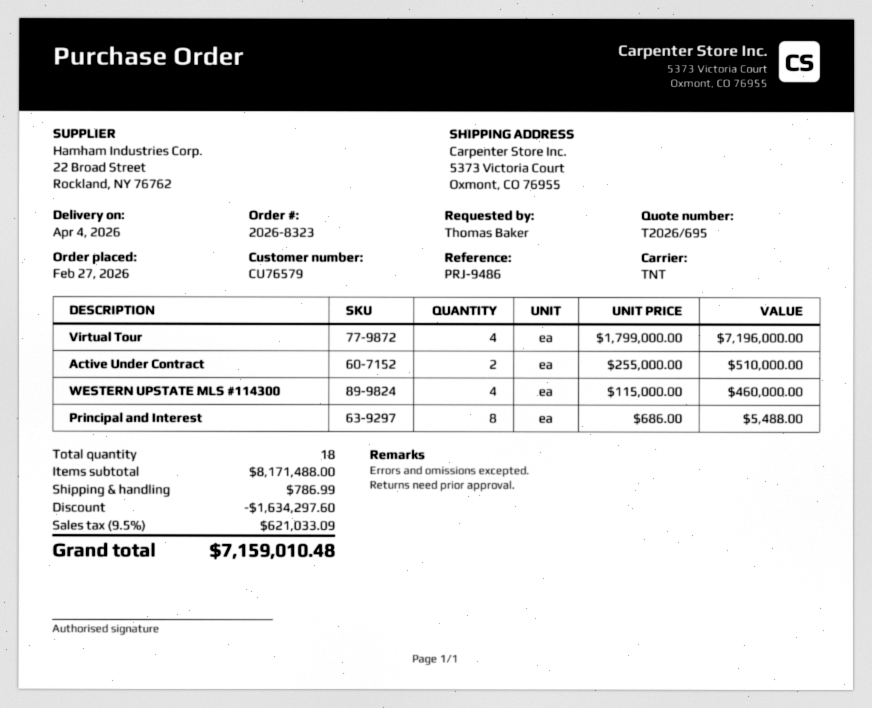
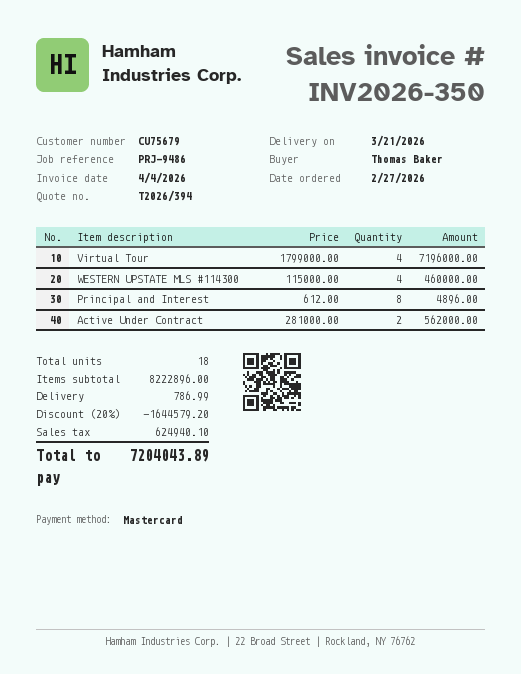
quote number: T2026/695 -> T2026/394
delivery date: 2026-04-04 -> 2026-03-21
customer number: CU76579 -> CU75679
Active Under Contract: 2 x 255000.00 = 510000.00 -> 2 x 281000.00 = 562000.00
Principal and Interest: 8 x 686.00 = 5488.00 -> 8 x 612.00 = 4896.00
subtotal: 8171488.00 -> 8222896.00
discount: 1634297.60 -> 1644579.20
tax: 621033.09 -> 624940.10
total: 7159010.48 -> 7204043.89

